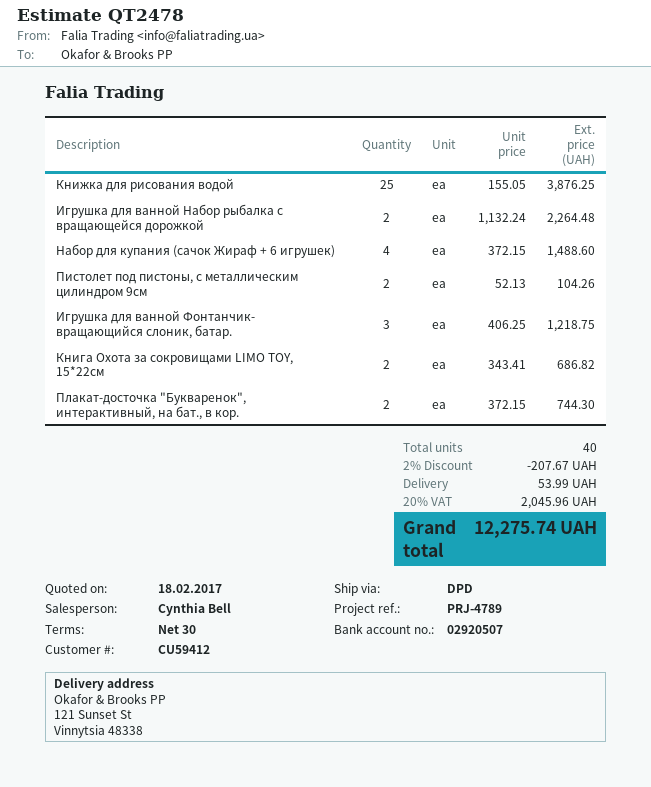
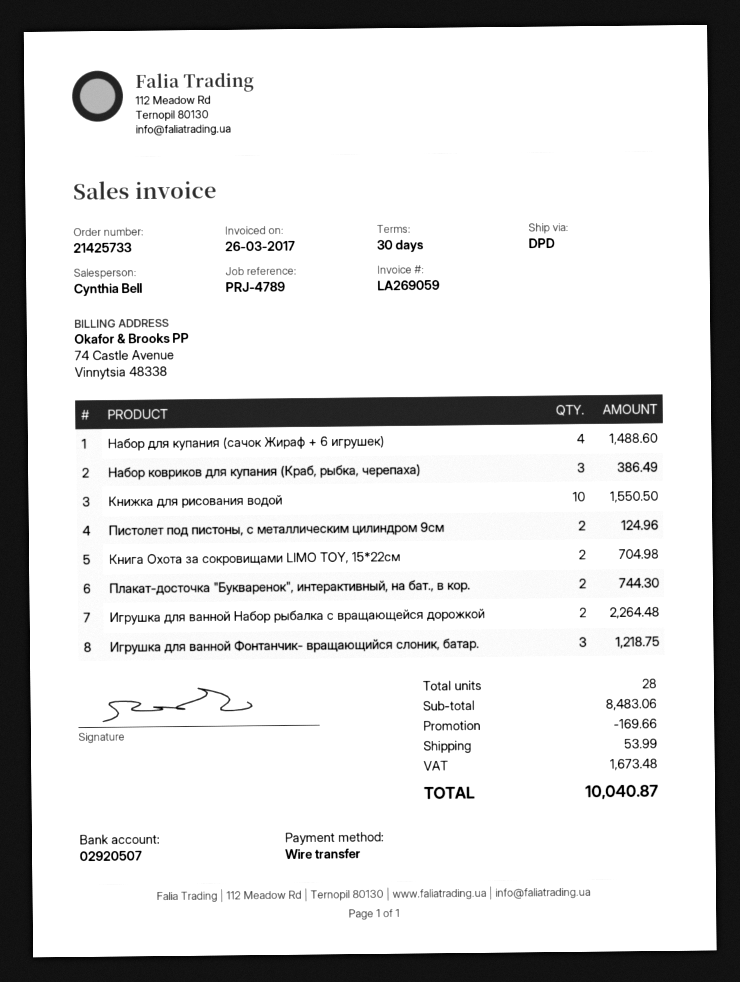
Книжка для рисования водой: 25 for 3876.25 -> 10 for 1550.50
Пистолет под пистоны, с металлическим цилиндром 9см: 2 for 104.26 -> 2 for 124.96
Книга Охота за сокровищами LIMO TOY, 15*22см: 2 for 686.82 -> 2 for 704.98
Набор ковриков для купания (Краб, рыбка, черепаха): none -> 3 for 386.49
total quantity: 40 -> 28
discount: 207.67 -> 169.66
tax: 2045.96 -> 1673.48
total: 12275.74 -> 10040.87

